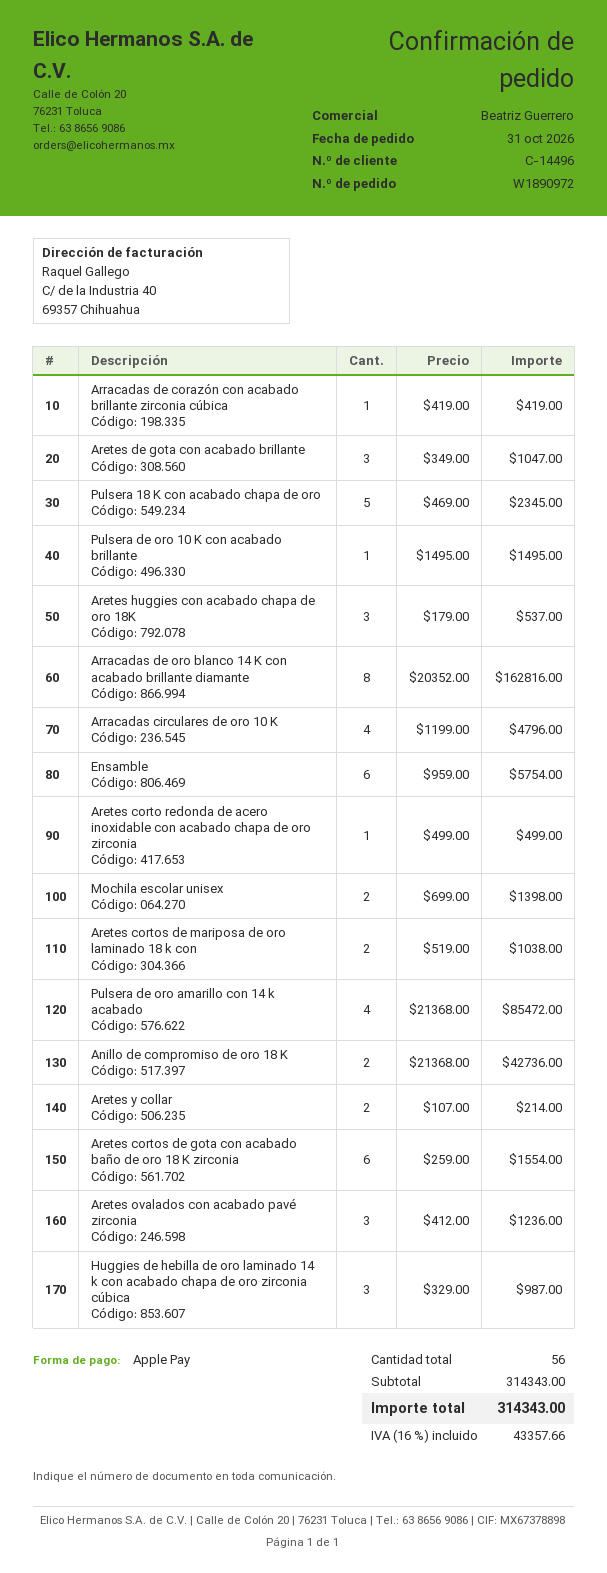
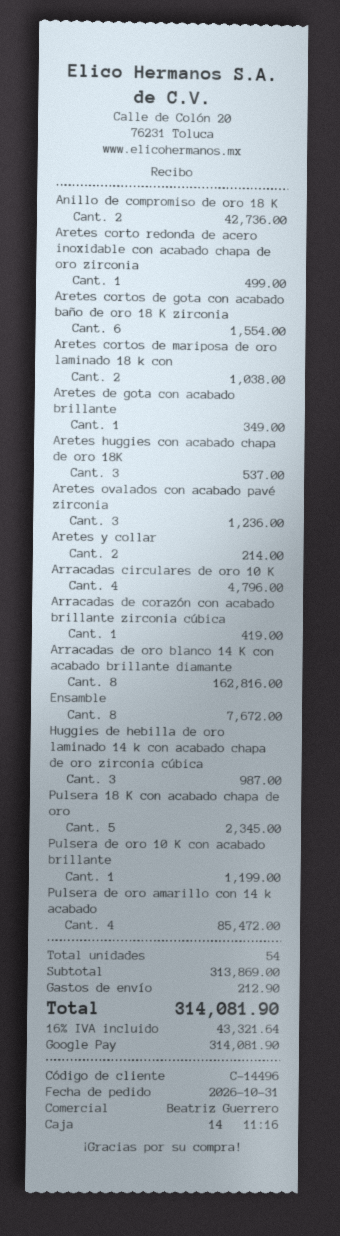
payment method: Apple Pay -> Google Pay
Aretes de gota con acabado brillante: 3 for 1047.00 -> 1 for 349.00
Pulsera de oro 10 K con acabado brillante: 1 for 1495.00 -> 1 for 1199.00
Ensamble: 6 for 5754.00 -> 8 for 7672.00
Mochila escolar unisex: 2 for 1398.00 -> none
total quantity: 56 -> 54
subtotal: 314343.00 -> 313869.00
shipping: none -> 212.90
tax: 16% = 43357.66 -> 16% = 43321.64
total: 314343.00 -> 314081.90

